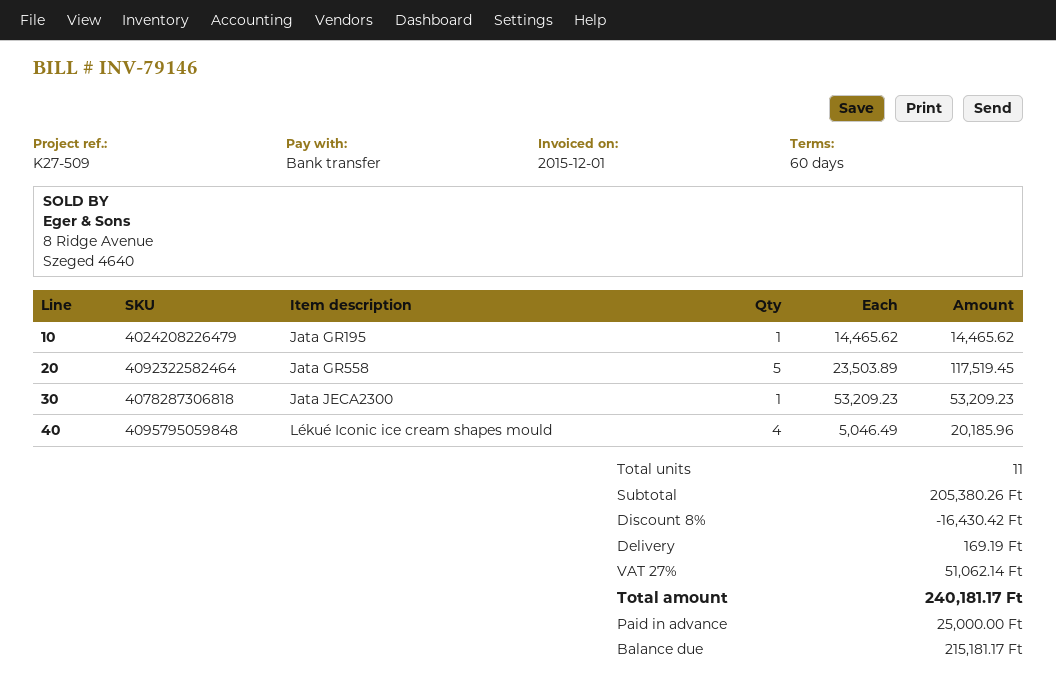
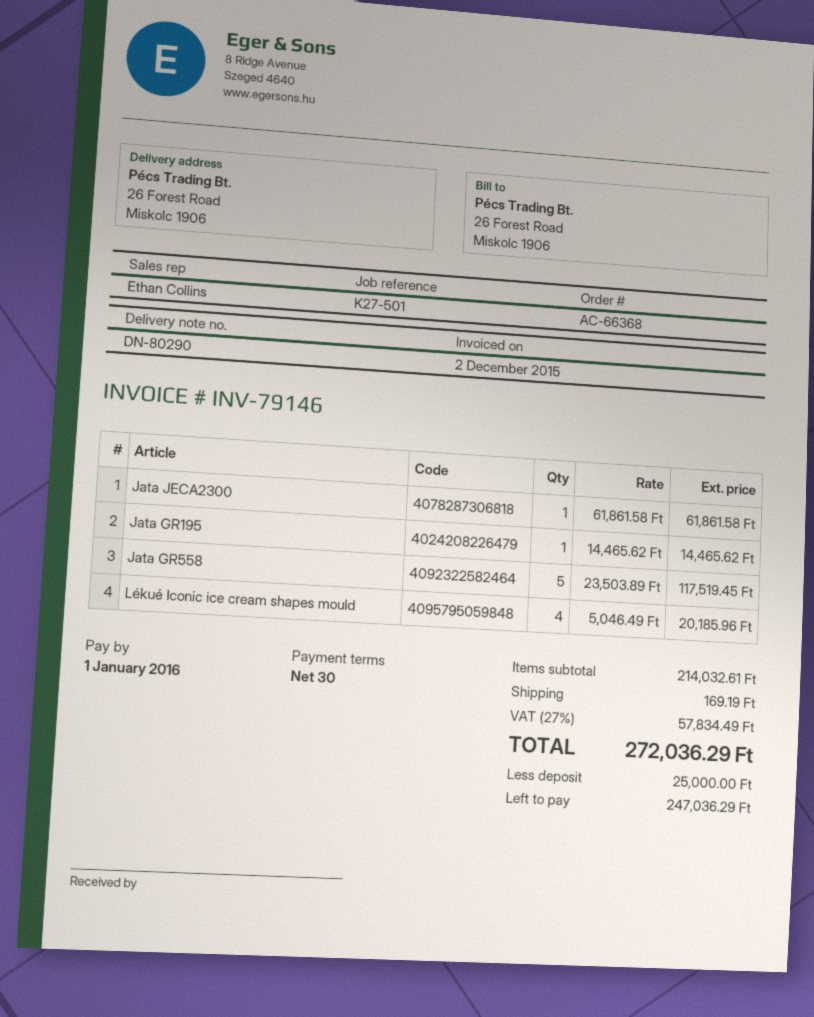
invoice date: 2015-12-01 -> 2015-12-02
payment terms: 60 days -> 30 days
reference: K27-509 -> K27-501
Jata JECA2300: 1 x 53209.23 = 53209.23 -> 1 x 61861.58 = 61861.58
subtotal: 205380.26 -> 214032.61
discount: 8% = 16430.42 -> none
tax: 27% = 51062.14 -> 27% = 57834.49
total: 240181.17 -> 272036.29
balance: 215181.17 -> 247036.29

